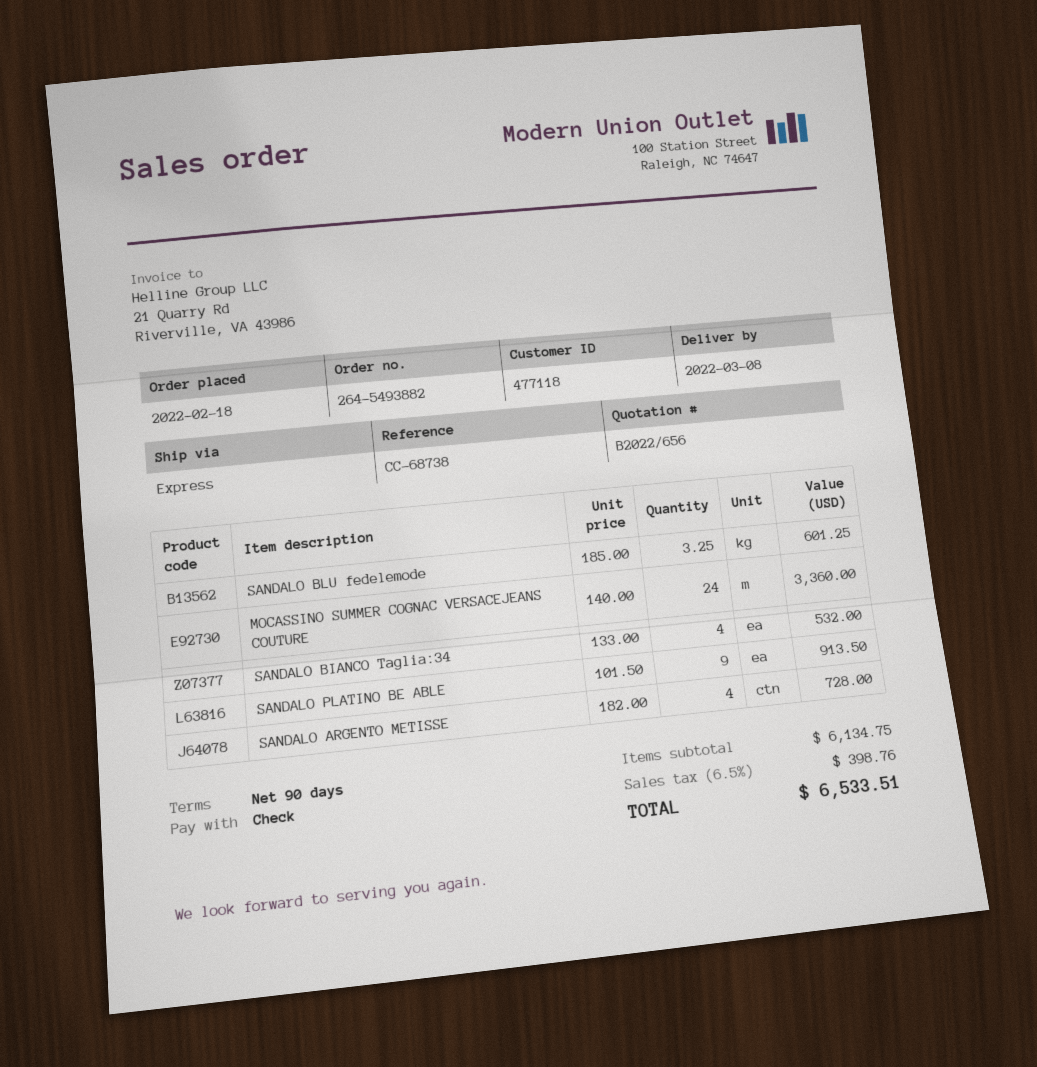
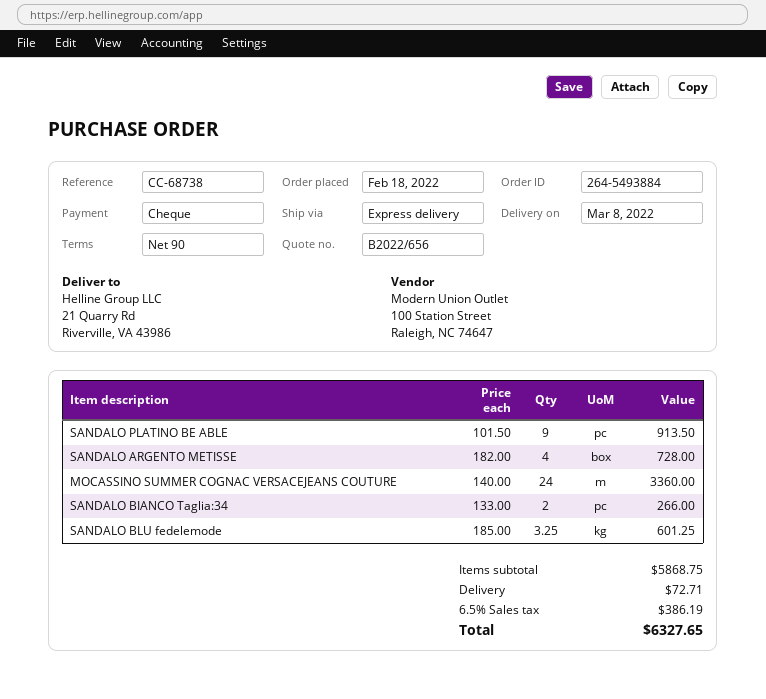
order number: 264-5493882 -> 264-5493884
SANDALO BIANCO Taglia:34: 4 x 133.00 = 532.00 -> 2 x 133.00 = 266.00
subtotal: 6134.75 -> 5868.75
shipping: none -> 72.71
tax: 6.5% = 398.76 -> 6.5% = 386.19
total: 6533.51 -> 6327.65

